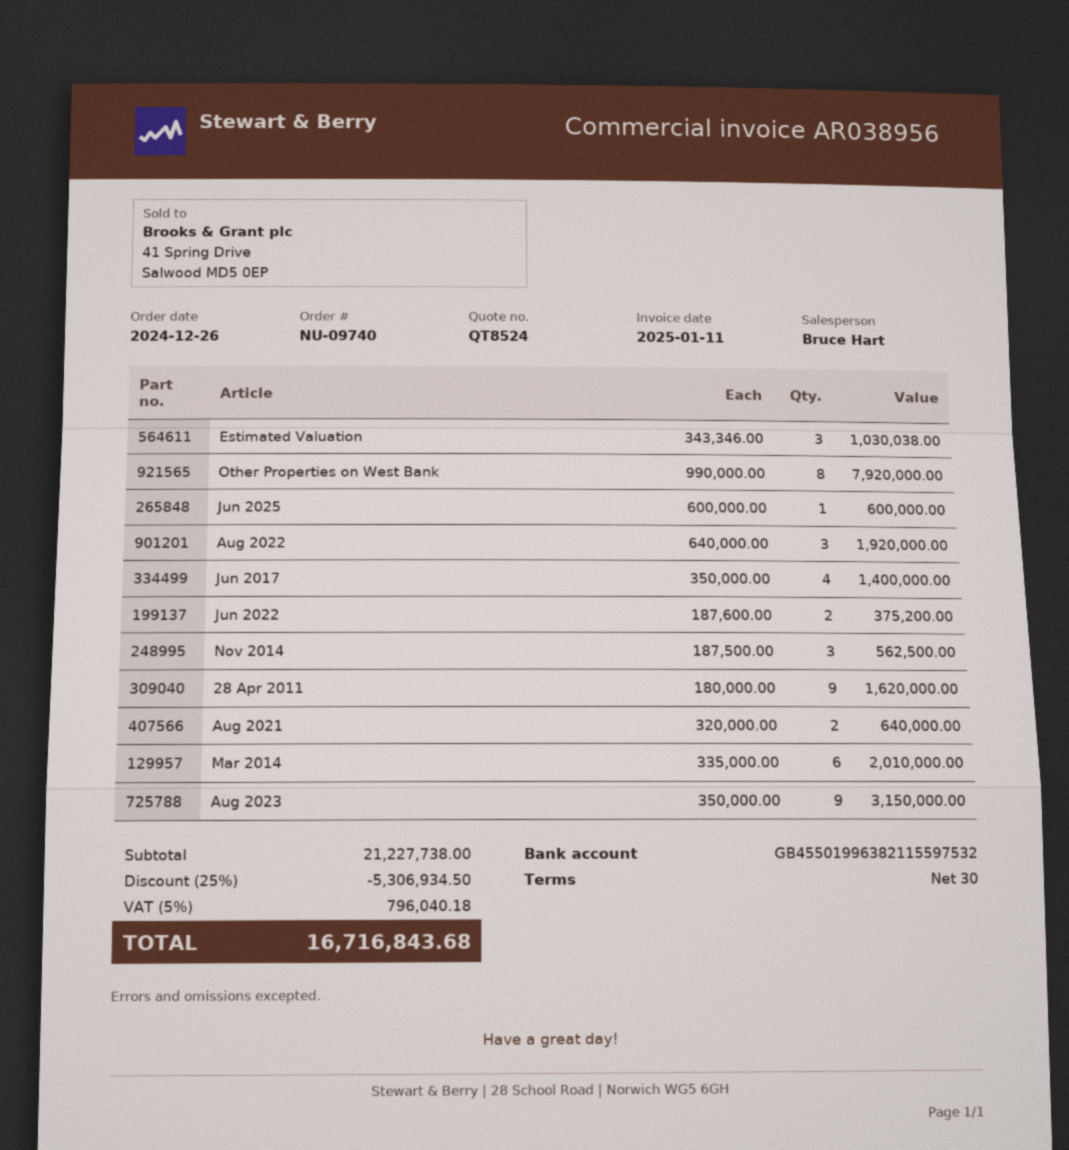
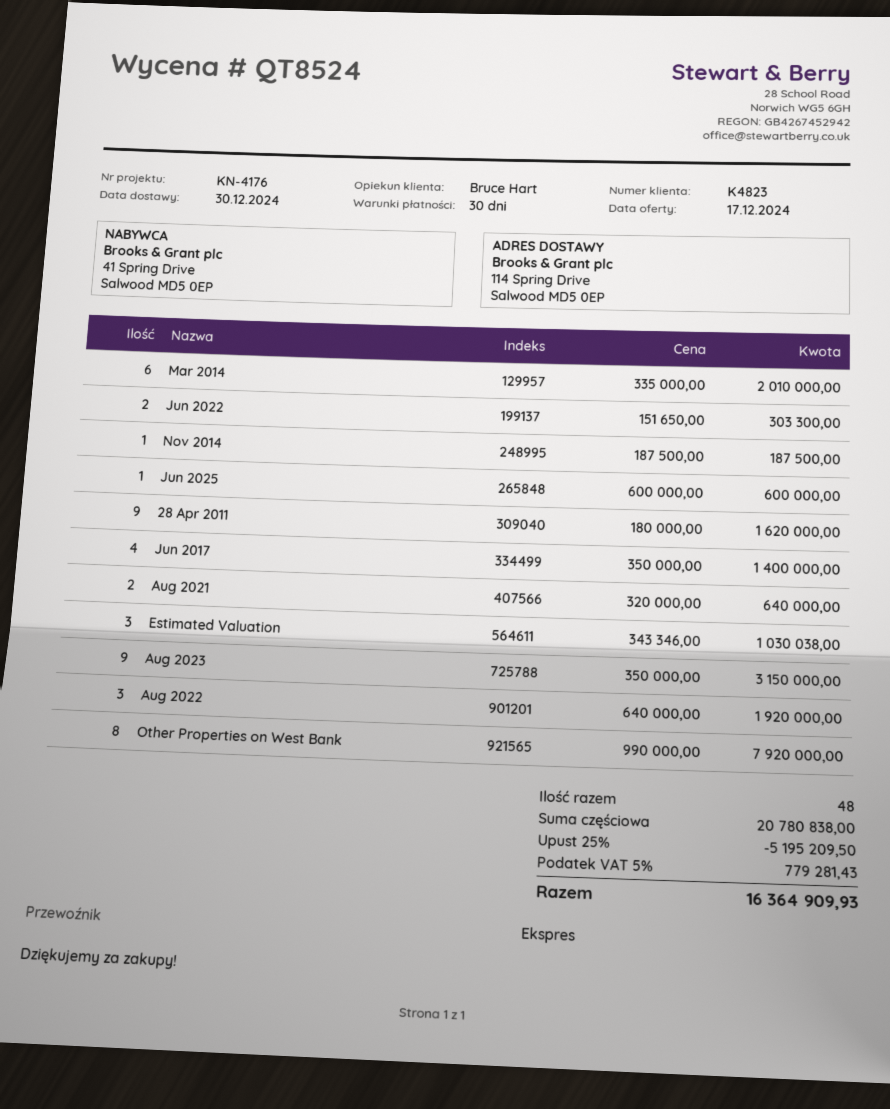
Jun 2022: 2 x 187600.00 = 375200.00 -> 2 x 151650.00 = 303300.00
Nov 2014: 3 x 187500.00 = 562500.00 -> 1 x 187500.00 = 187500.00
subtotal: 21227738.00 -> 20780838.00
discount: 25% = 5306934.50 -> 25% = 5195209.50
tax: 5% = 796040.18 -> 5% = 779281.43
total: 16716843.68 -> 16364909.93

